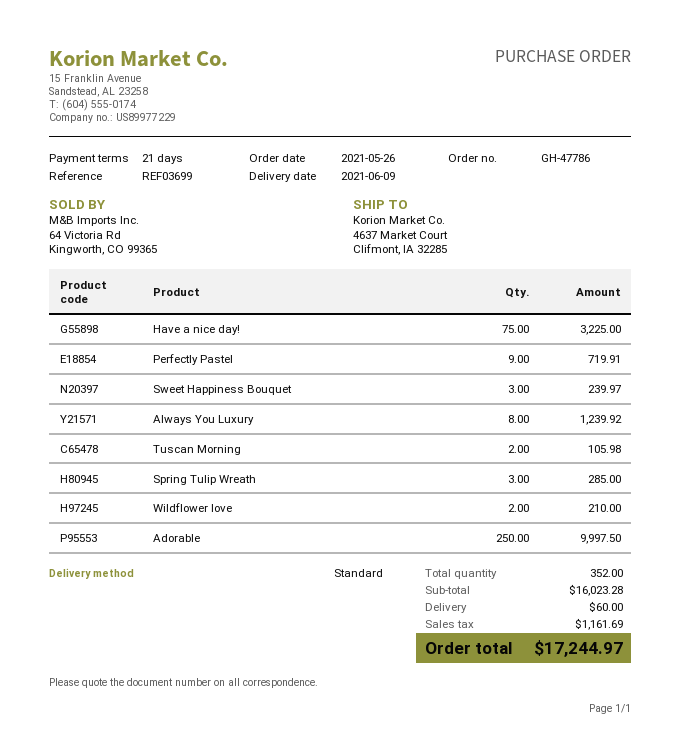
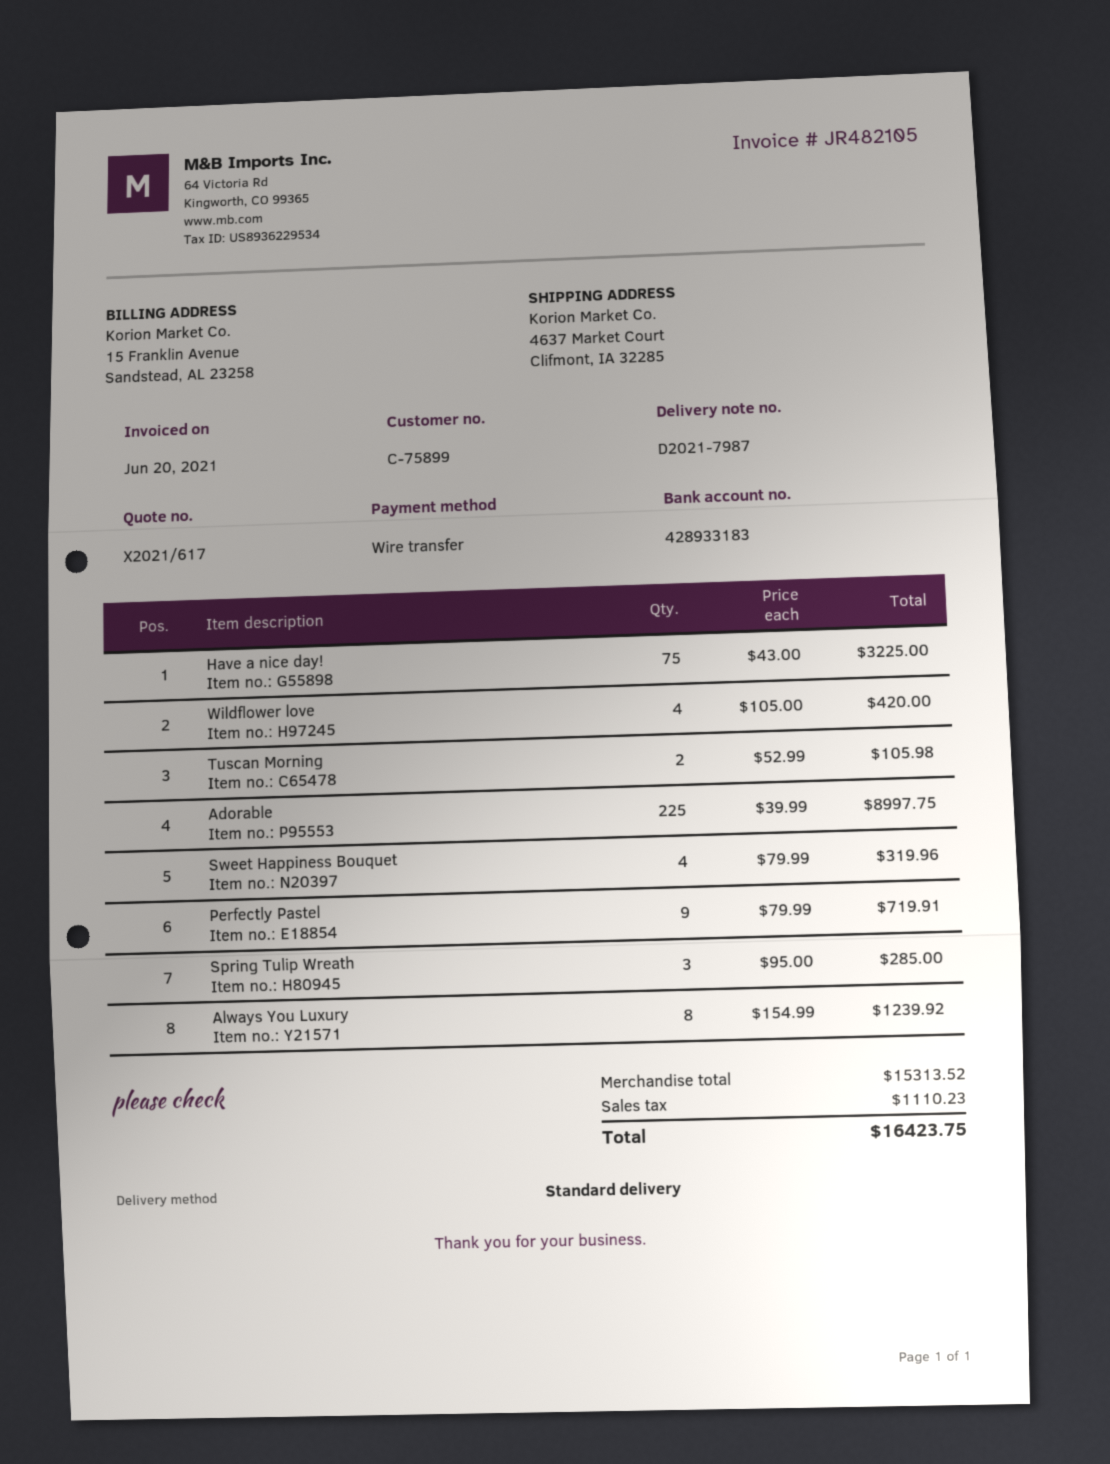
Sweet Happiness Bouquet: 3 for 239.97 -> 4 for 319.96
Wildflower love: 2 for 210.00 -> 4 for 420.00
Adorable: 250 for 9997.50 -> 225 for 8997.75
subtotal: 16023.28 -> 15313.52
shipping: 60.00 -> none
tax: 1161.69 -> 1110.23
total: 17244.97 -> 16423.75

